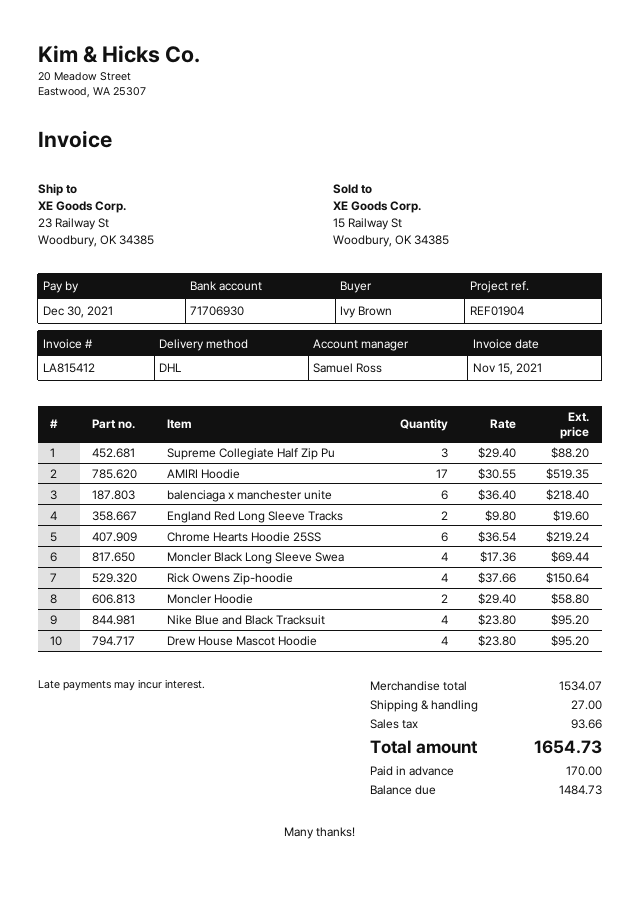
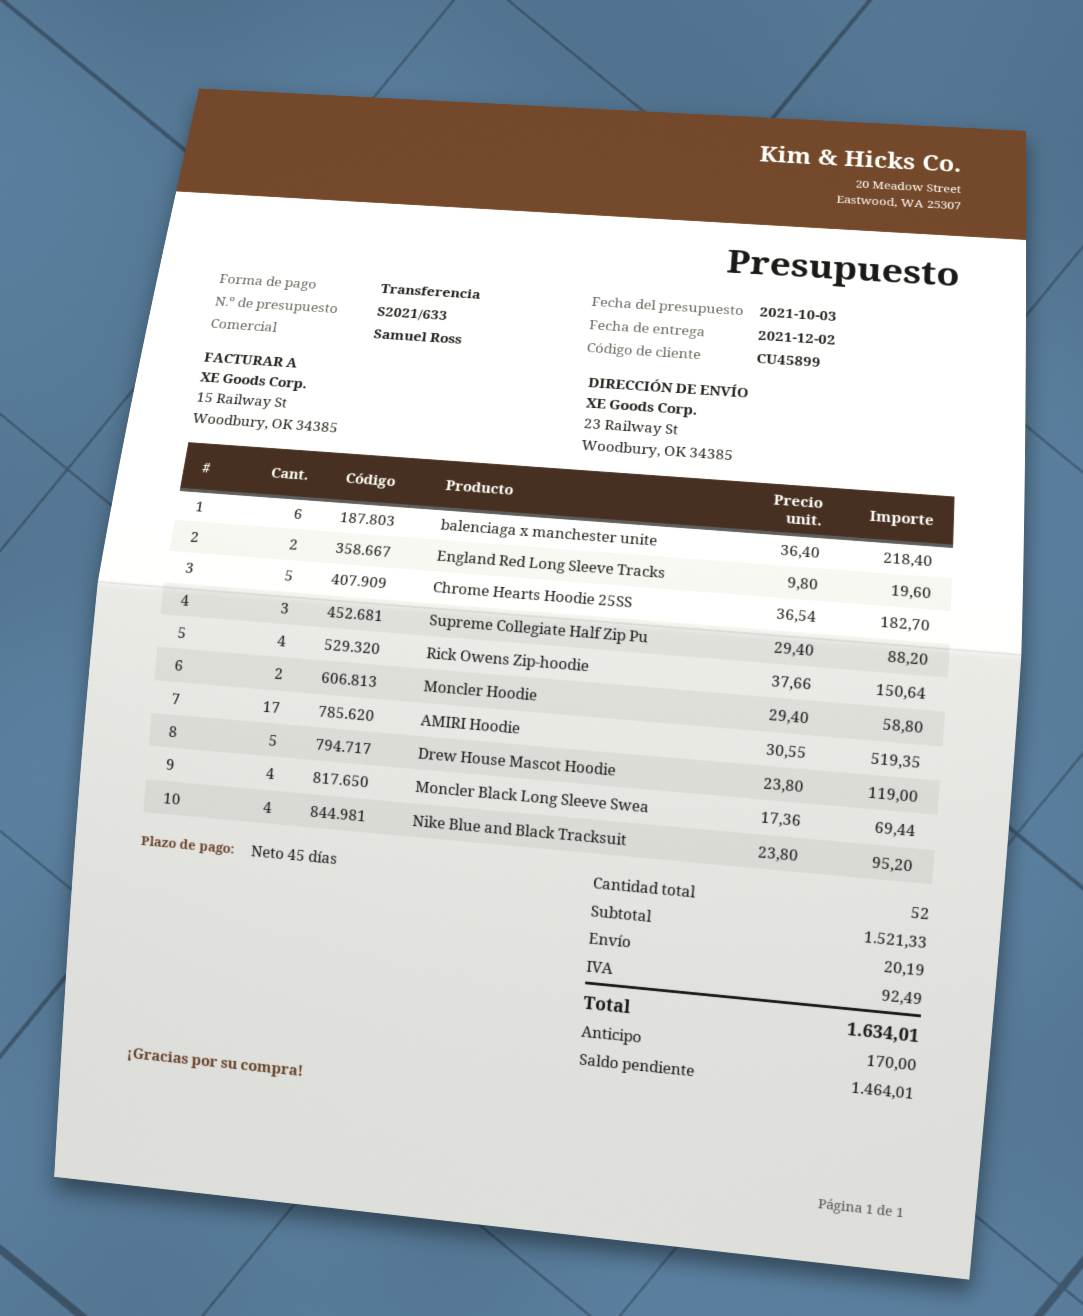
Chrome Hearts Hoodie 25SS: 6 x 36.54 = 219.24 -> 5 x 36.54 = 182.70
Drew House Mascot Hoodie: 4 x 23.80 = 95.20 -> 5 x 23.80 = 119.00
subtotal: 1534.07 -> 1521.33
shipping: 27.00 -> 20.19
tax: 93.66 -> 92.49
total: 1654.73 -> 1634.01
balance: 1484.73 -> 1464.01

